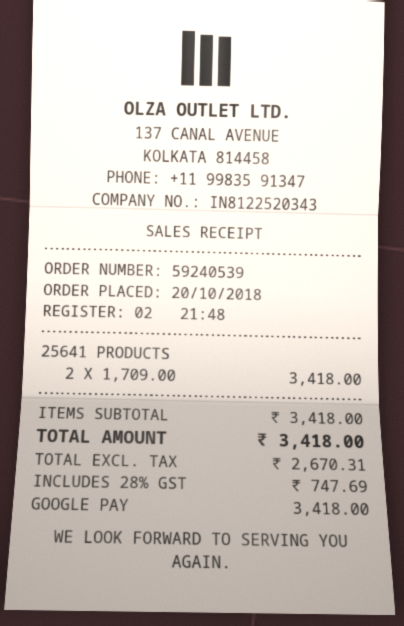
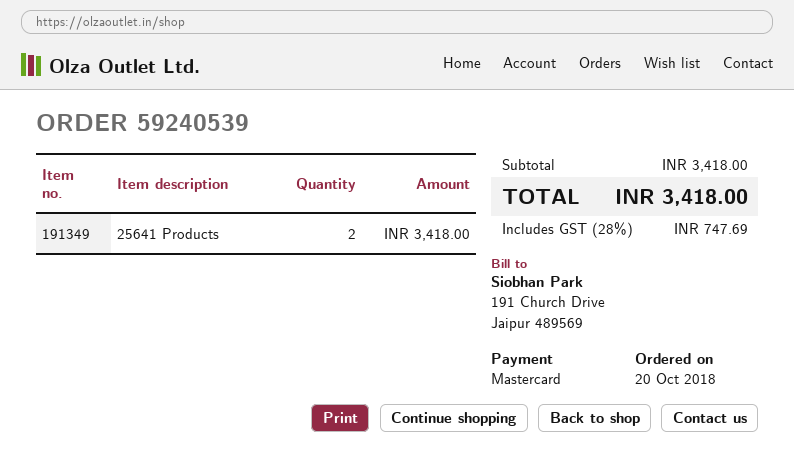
payment method: Google Pay -> Mastercard

